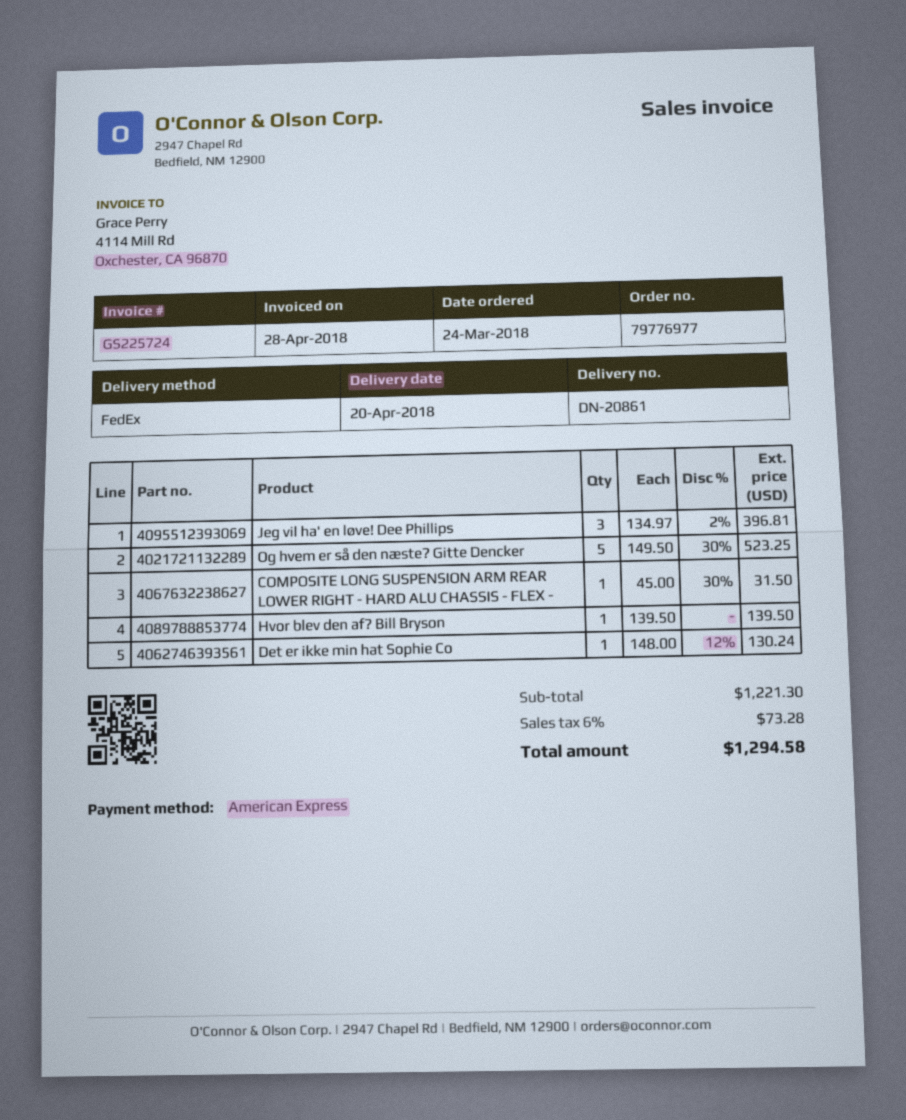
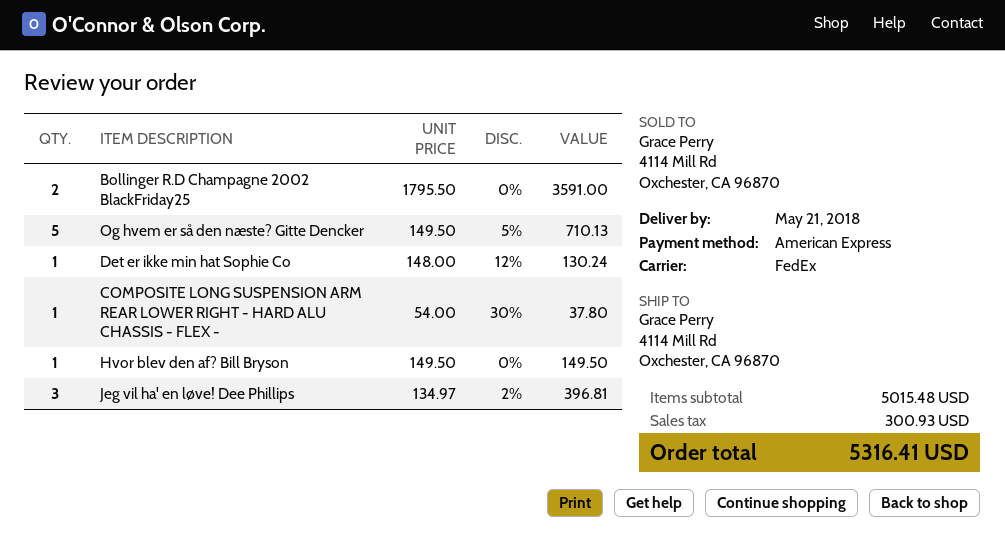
delivery date: 2018-04-20 -> 2018-05-21
Og hvem er så den næste? Gitte Dencker: 5 x 149.50 - 30% = 523.25 -> 5 x 149.50 - 5% = 710.13
COMPOSITE LONG SUSPENSION ARM REAR LOWER RIGHT - HARD ALU CHASSIS - FLEX -: 1 x 45.00 - 30% = 31.50 -> 1 x 54.00 - 30% = 37.80
Hvor blev den af? Bill Bryson: 1 x 139.50 = 139.50 -> 1 x 149.50 = 149.50
Bollinger R.D Champagne 2002 BlackFriday25: none -> 2 x 1795.50 = 3591.00
subtotal: 1221.30 -> 5015.48
tax: 73.28 -> 300.93
total: 1294.58 -> 5316.41

